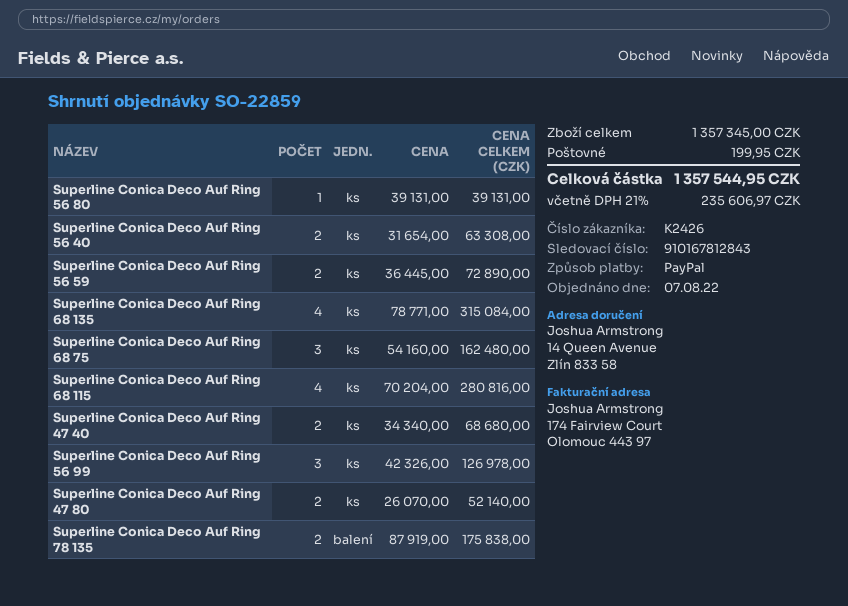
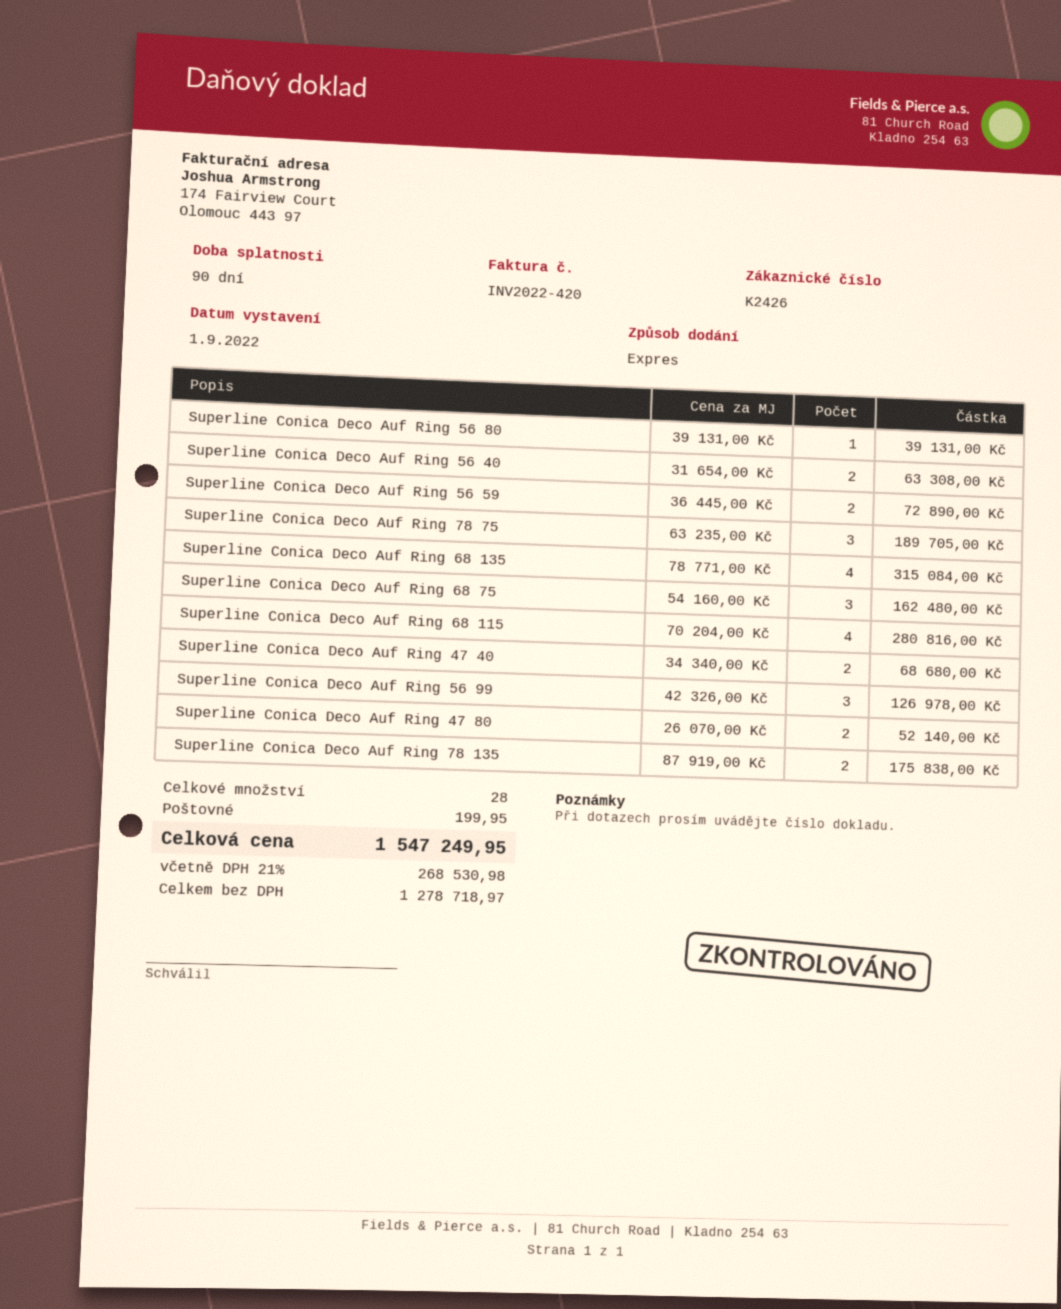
Superline Conica Deco Auf Ring 78 75: none -> 3 x 63235.00 = 189705.00
tax: 21% = 235606.97 -> 21% = 268530.98
total: 1357544.95 -> 1547249.95

